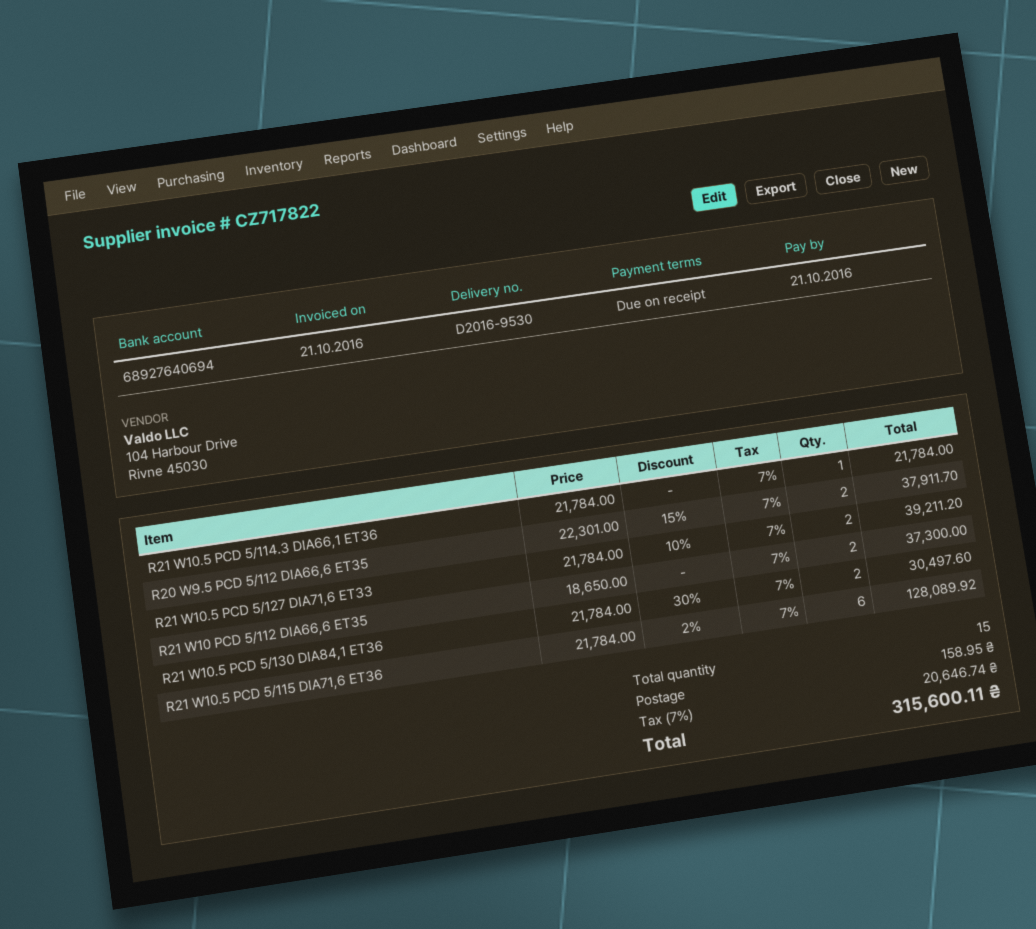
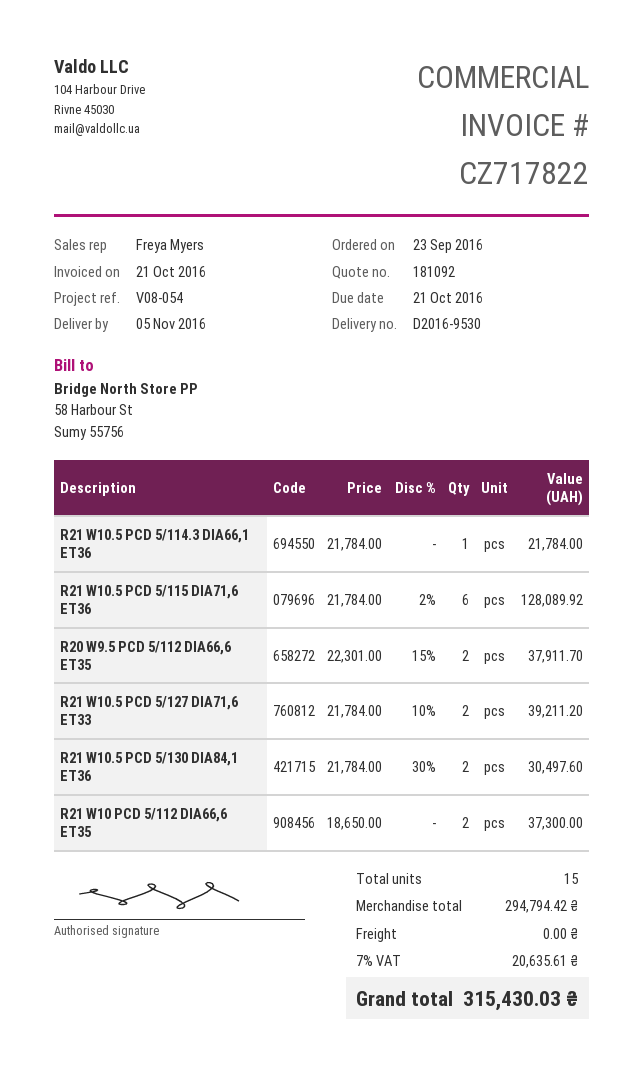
shipping: 158.95 -> 0.00
tax: 7% = 20646.74 -> 7% = 20635.61
total: 315600.11 -> 315430.03

